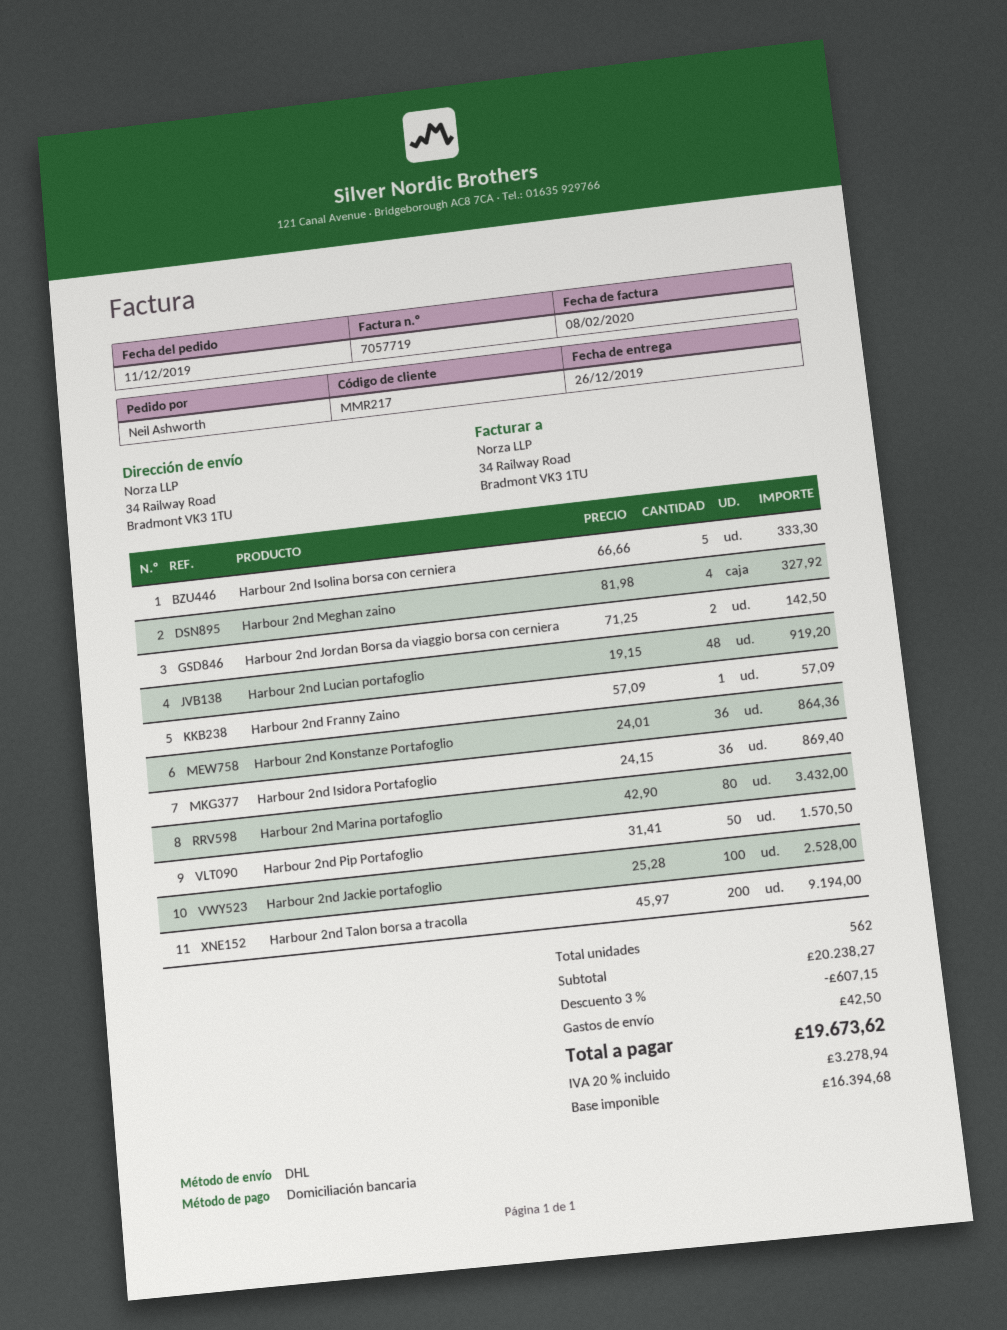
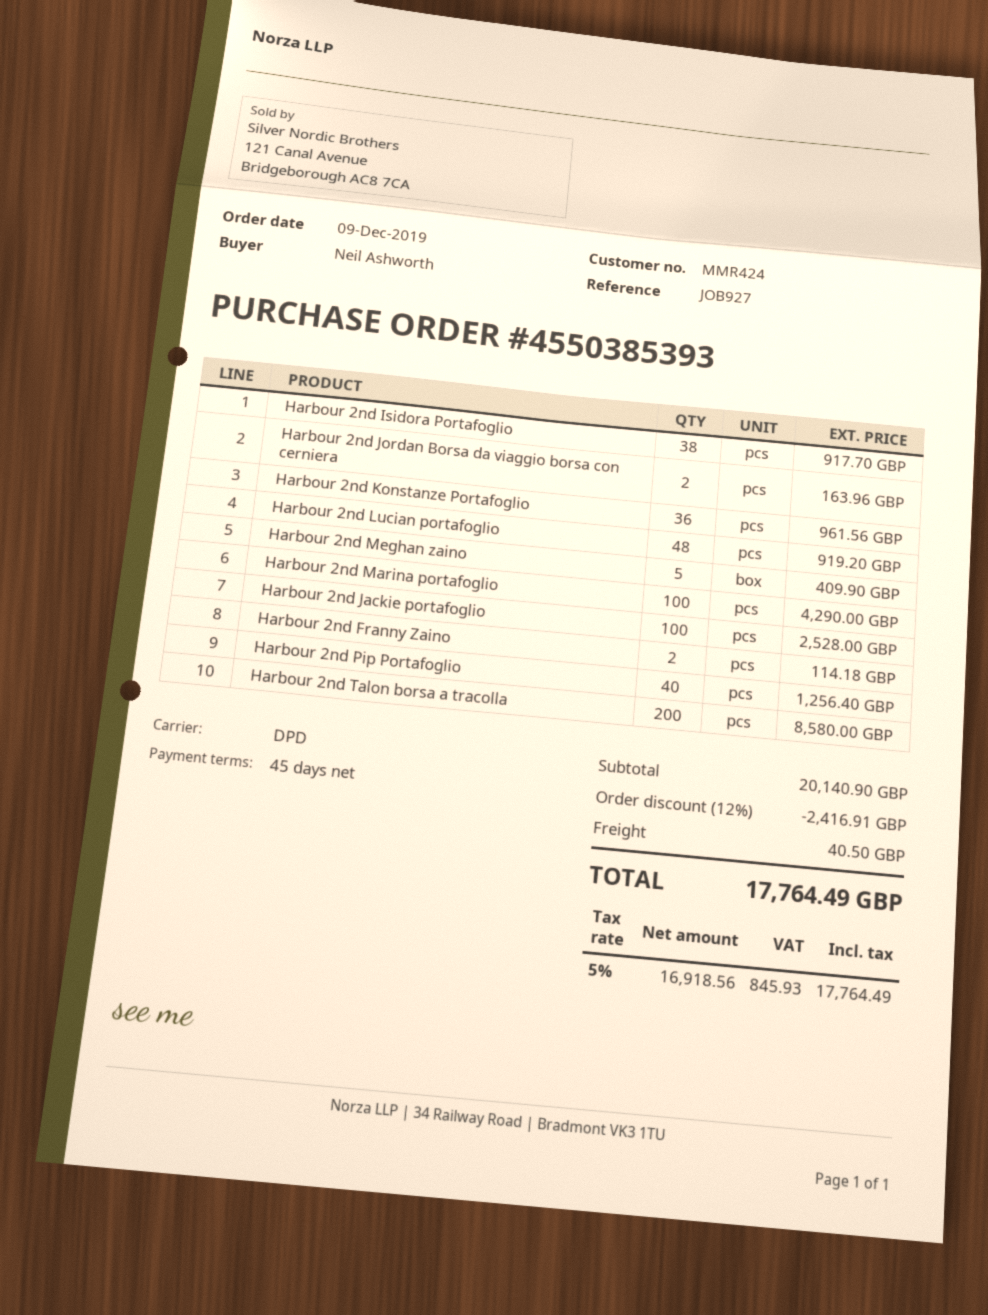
order date: 2019-12-11 -> 2019-12-09
customer number: MMR217 -> MMR424
shipping method: DHL -> DPD
Harbour 2nd Isolina borsa con cerniera: 5 for 333.30 -> none
Harbour 2nd Meghan zaino: 4 for 327.92 -> 5 for 409.90
Harbour 2nd Jordan Borsa da viaggio borsa con cerniera: 2 for 142.50 -> 2 for 163.96
Harbour 2nd Franny Zaino: 1 for 57.09 -> 2 for 114.18
Harbour 2nd Konstanze Portafoglio: 36 for 864.36 -> 36 for 961.56
Harbour 2nd Isidora Portafoglio: 36 for 869.40 -> 38 for 917.70
Harbour 2nd Marina portafoglio: 80 for 3432.00 -> 100 for 4290.00
Harbour 2nd Pip Portafoglio: 50 for 1570.50 -> 40 for 1256.40
Harbour 2nd Talon borsa a tracolla: 200 for 9194.00 -> 200 for 8580.00
subtotal: 20238.27 -> 20140.90
discount: 3% = 607.15 -> 12% = 2416.91
shipping: 42.50 -> 40.50
net: 16394.68 -> 16918.56
tax: 20% = 3278.94 -> 5% = 845.93
total: 19673.62 -> 17764.49

